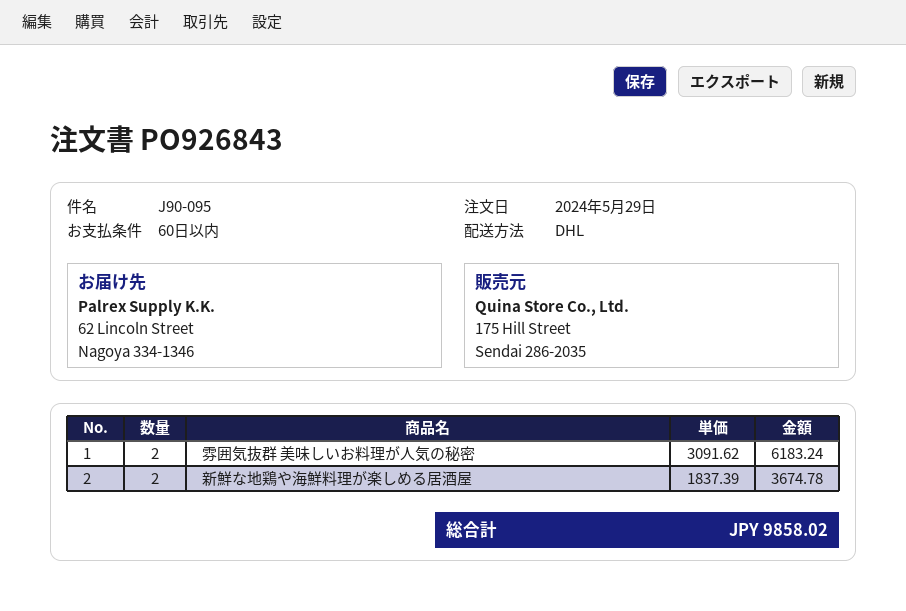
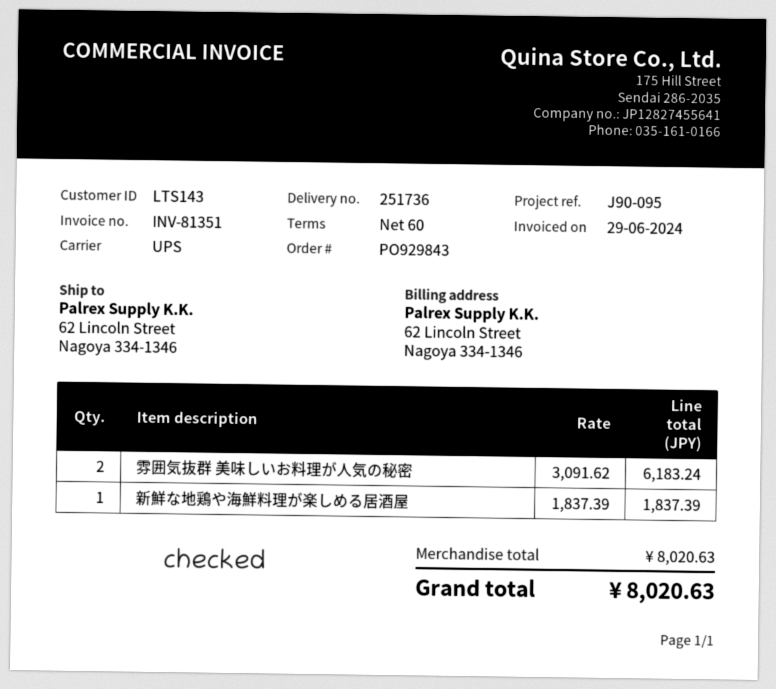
order number: PO926843 -> PO929843
shipping method: DHL -> UPS
新鮮な地鶏や海鮮料理が楽しめる居酒屋: 2 x 1837.39 = 3674.78 -> 1 x 1837.39 = 1837.39
total: 9858.02 -> 8020.63

